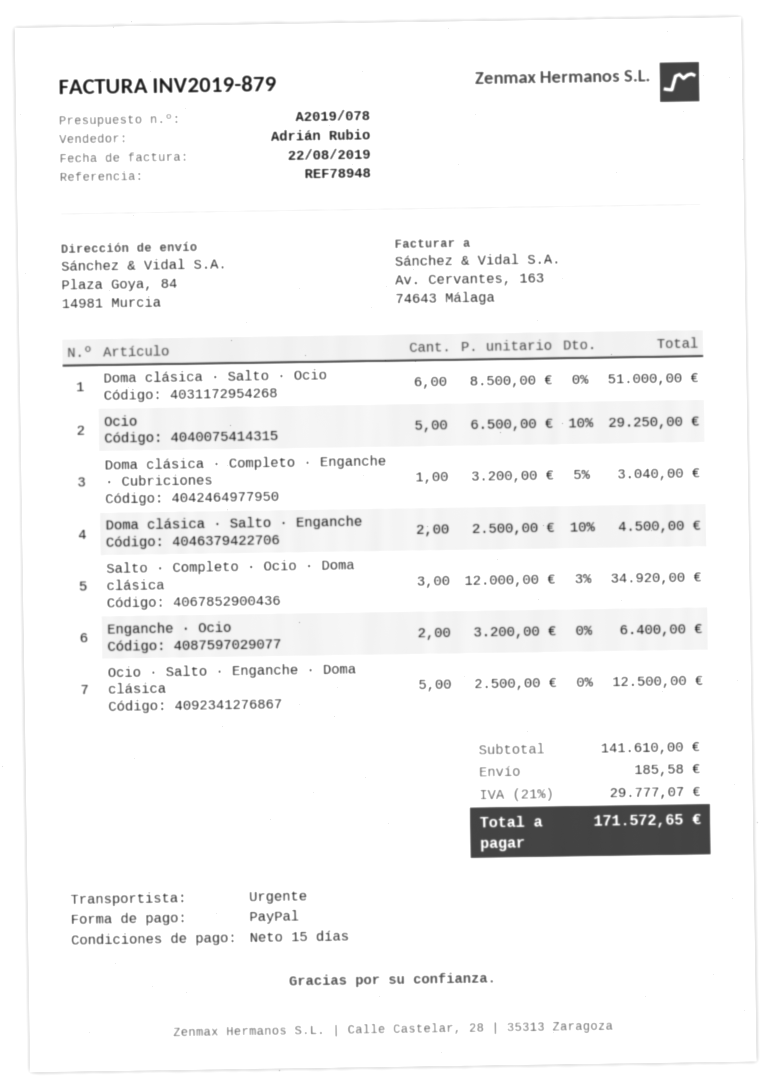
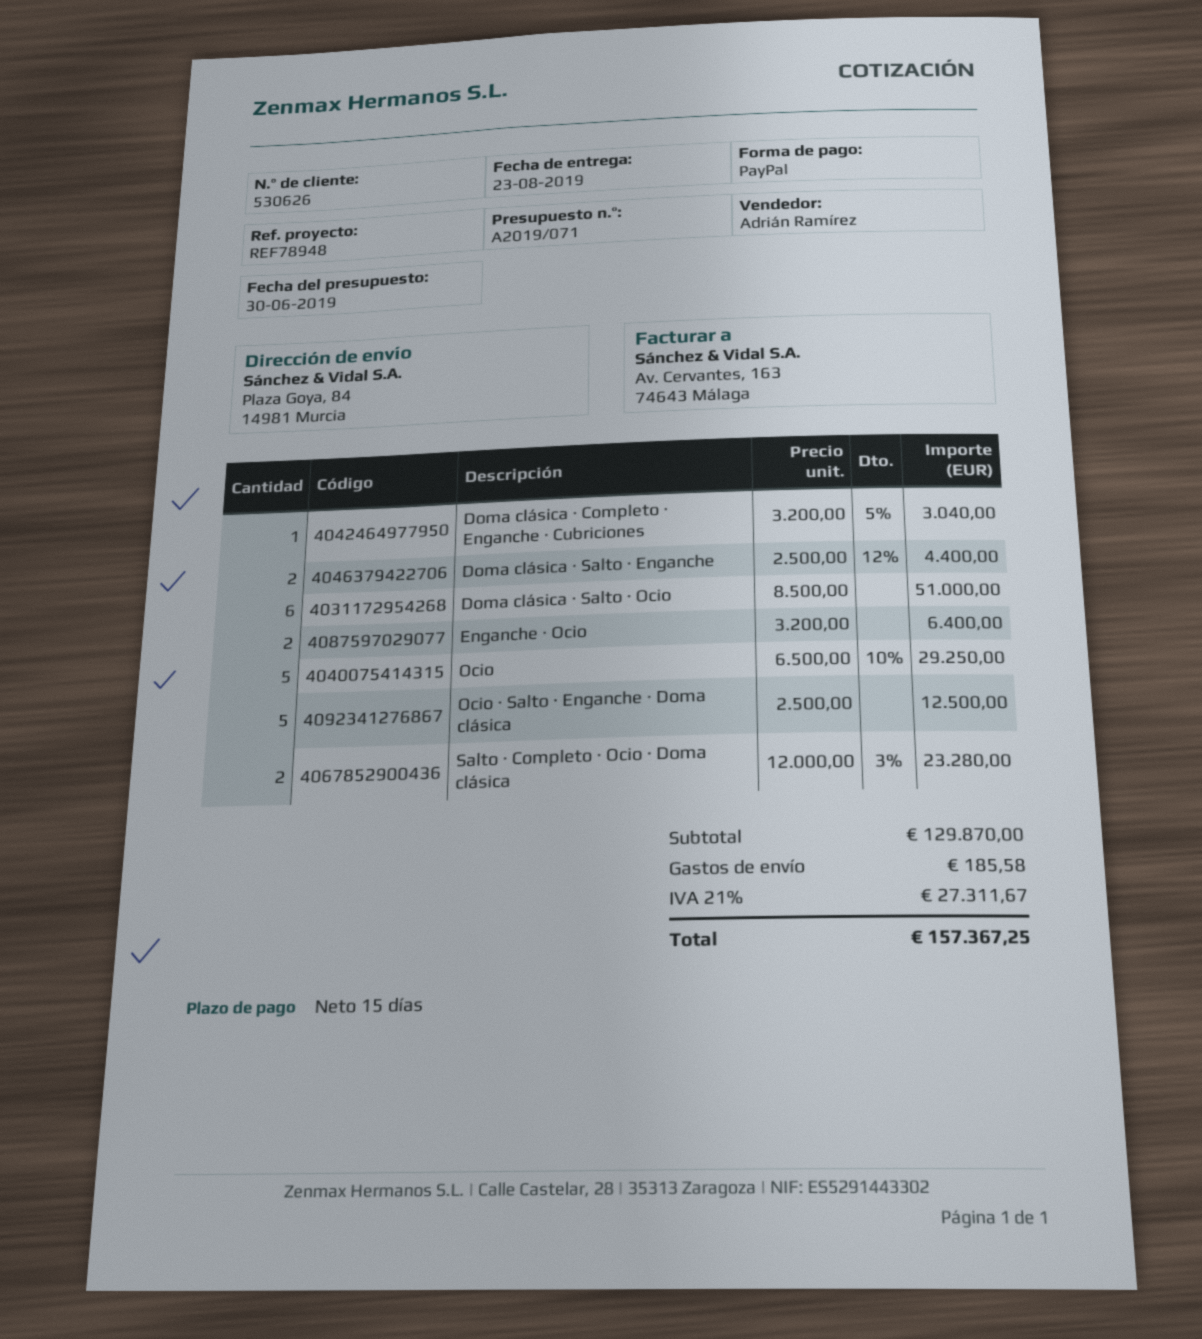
quote number: A2019/078 -> A2019/071
sales rep: Adrián Rubio -> Adrián Ramírez
Doma clásica · Salto · Enganche: 2 x 2500.00 - 10% = 4500.00 -> 2 x 2500.00 - 12% = 4400.00
Salto · Completo · Ocio · Doma clásica: 3 x 12000.00 - 3% = 34920.00 -> 2 x 12000.00 - 3% = 23280.00
subtotal: 141610.00 -> 129870.00
tax: 21% = 29777.07 -> 21% = 27311.67
total: 171572.65 -> 157367.25

